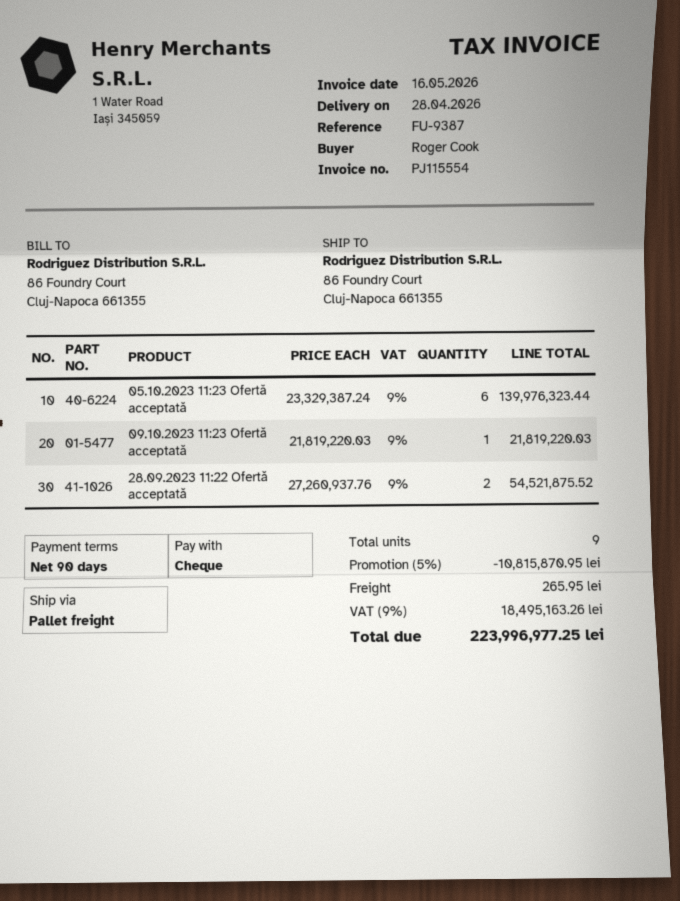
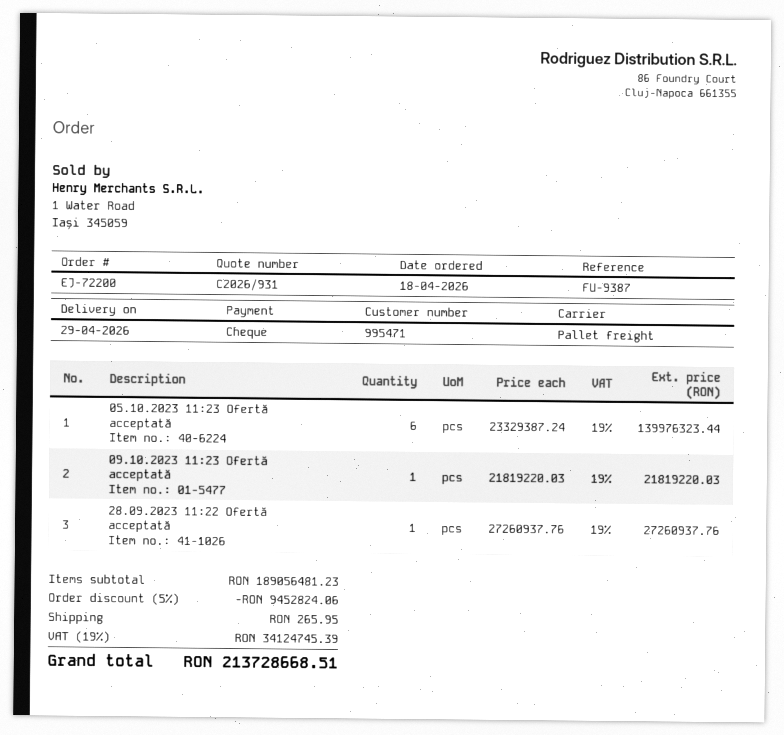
delivery date: 2026-04-28 -> 2026-04-29
28.09.2023 11:22 Ofertă acceptată: 2 x 27260937.76 = 54521875.52 -> 1 x 27260937.76 = 27260937.76
discount: 5% = 10815870.95 -> 5% = 9452824.06
tax: 9% = 18495163.26 -> 19% = 34124745.39
total: 223996977.25 -> 213728668.51

